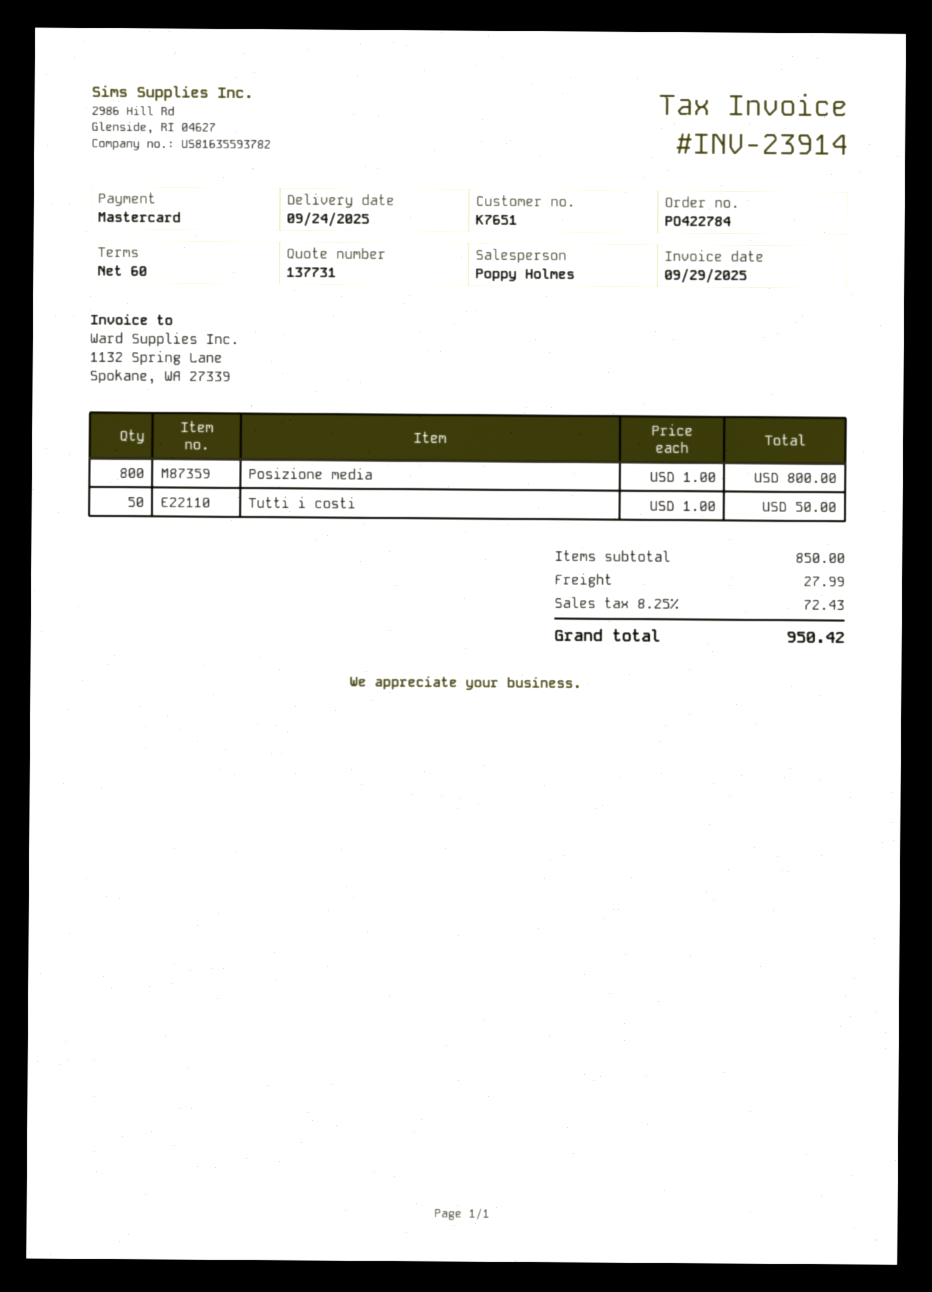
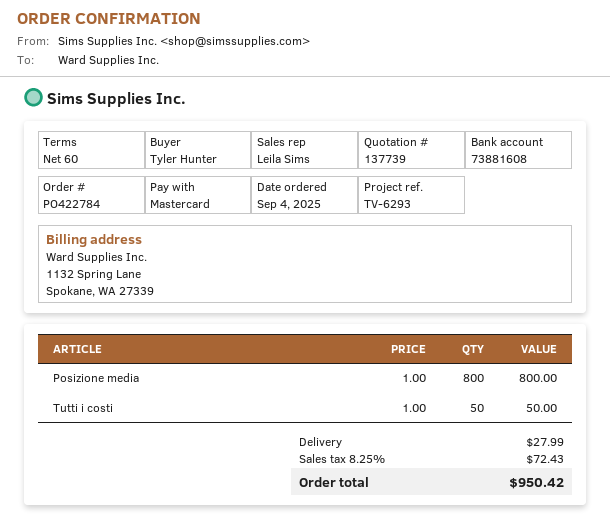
quote number: 137731 -> 137739
sales rep: Poppy Holmes -> Leila Sims

